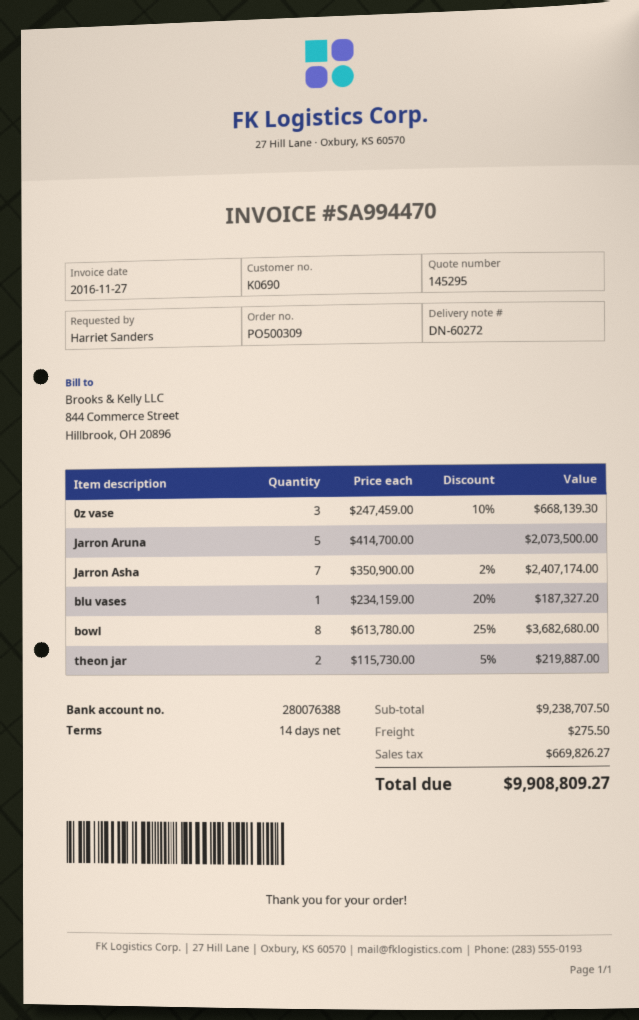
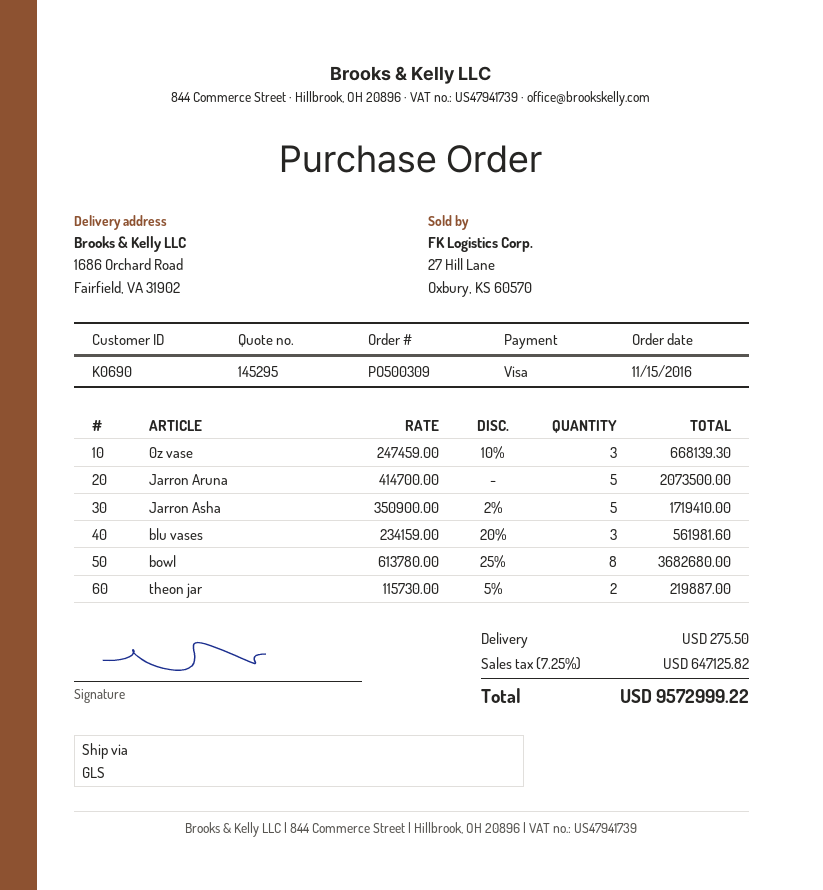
Jarron Asha: 7 x 350900.00 - 2% = 2407174.00 -> 5 x 350900.00 - 2% = 1719410.00
blu vases: 1 x 234159.00 - 20% = 187327.20 -> 3 x 234159.00 - 20% = 561981.60
tax: 669826.27 -> 647125.82
total: 9908809.27 -> 9572999.22

